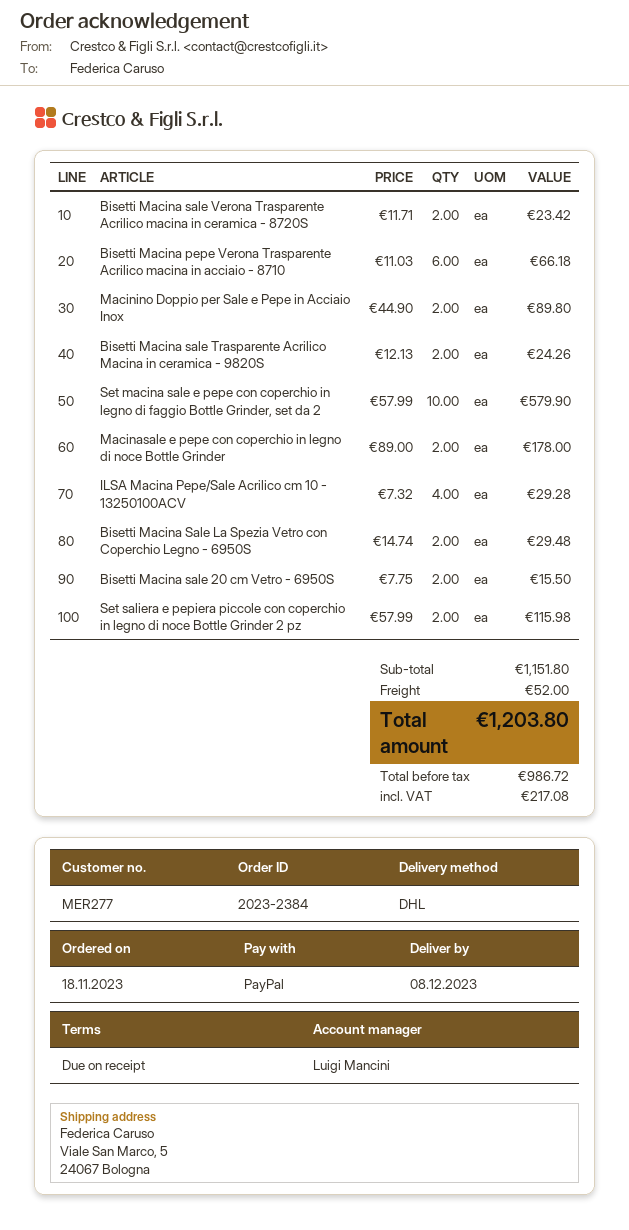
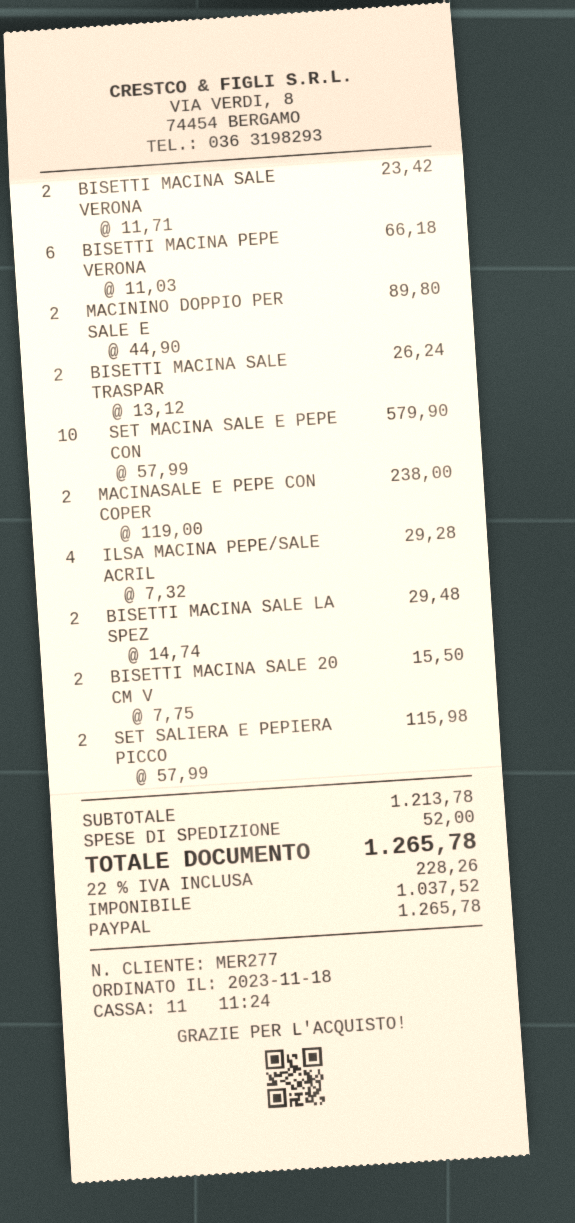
Bisetti Macina sale Trasparente Acrilico Macina in ceramica - 9820S: 2 x 12.13 = 24.26 -> 2 x 13.12 = 26.24
Macinasale e pepe con coperchio in legno di noce Bottle Grinder: 2 x 89.00 = 178.00 -> 2 x 119.00 = 238.00
subtotal: 1151.80 -> 1213.78
net: 986.72 -> 1037.52
tax: 217.08 -> 228.26
total: 1203.80 -> 1265.78

